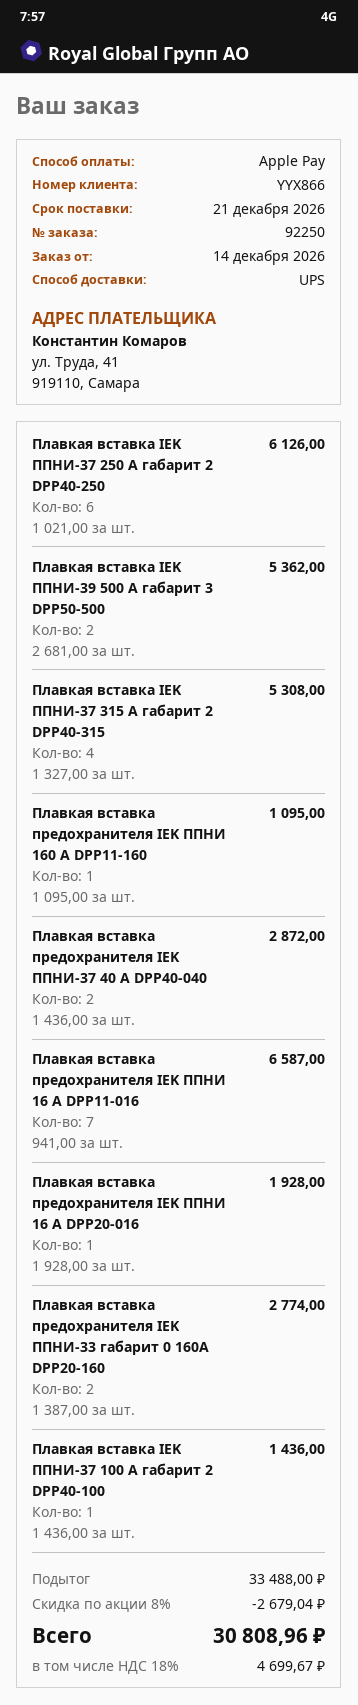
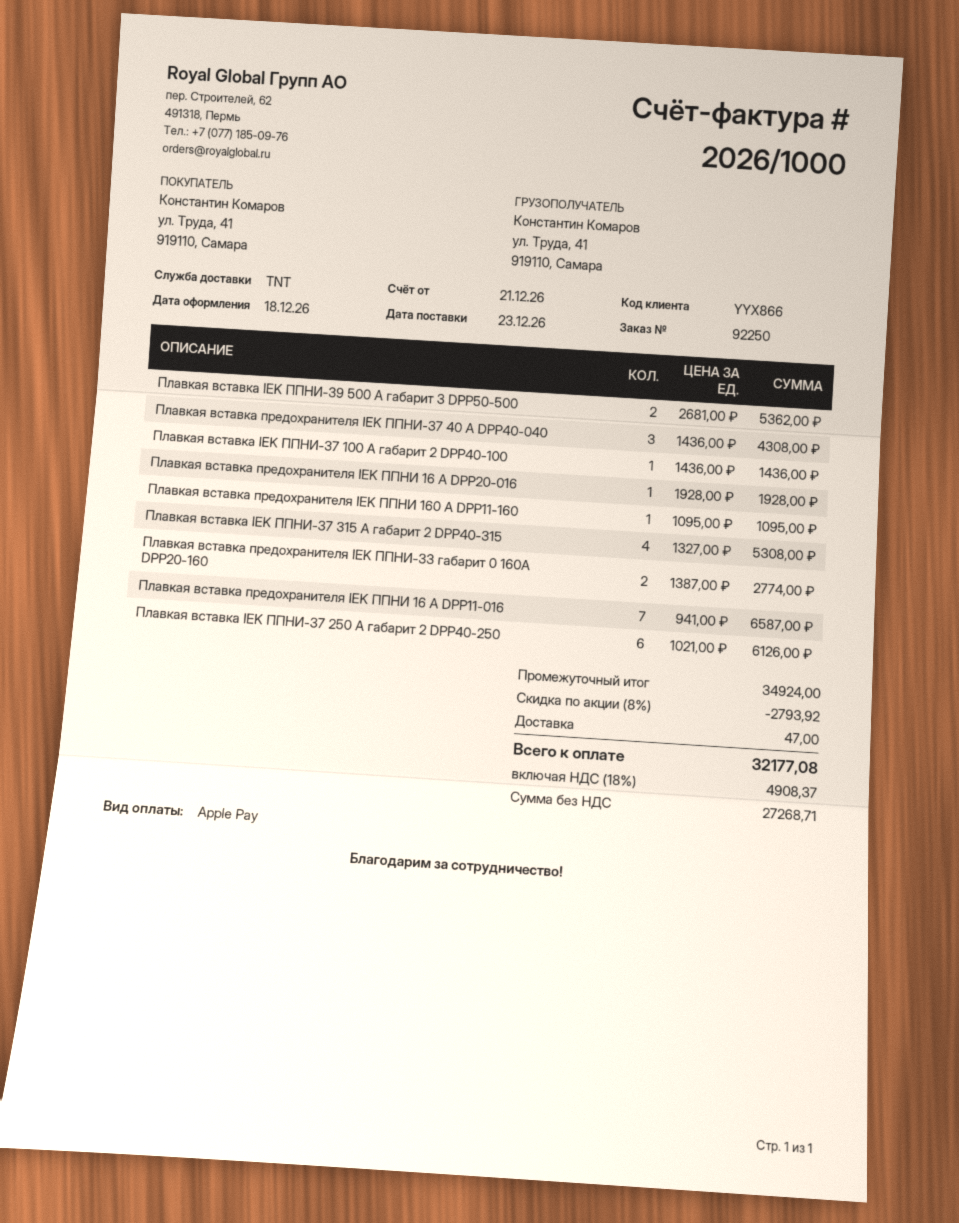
order date: 2026-12-14 -> 2026-12-18
delivery date: 2026-12-21 -> 2026-12-23
shipping method: UPS -> TNT
Плавкая вставка предохранителя IEK ППНИ-37 40 А DPP40-040: 2 x 1436.00 = 2872.00 -> 3 x 1436.00 = 4308.00
subtotal: 33488.00 -> 34924.00
discount: 8% = 2679.04 -> 8% = 2793.92
shipping: none -> 47.00
tax: 18% = 4699.67 -> 18% = 4908.37
total: 30808.96 -> 32177.08

